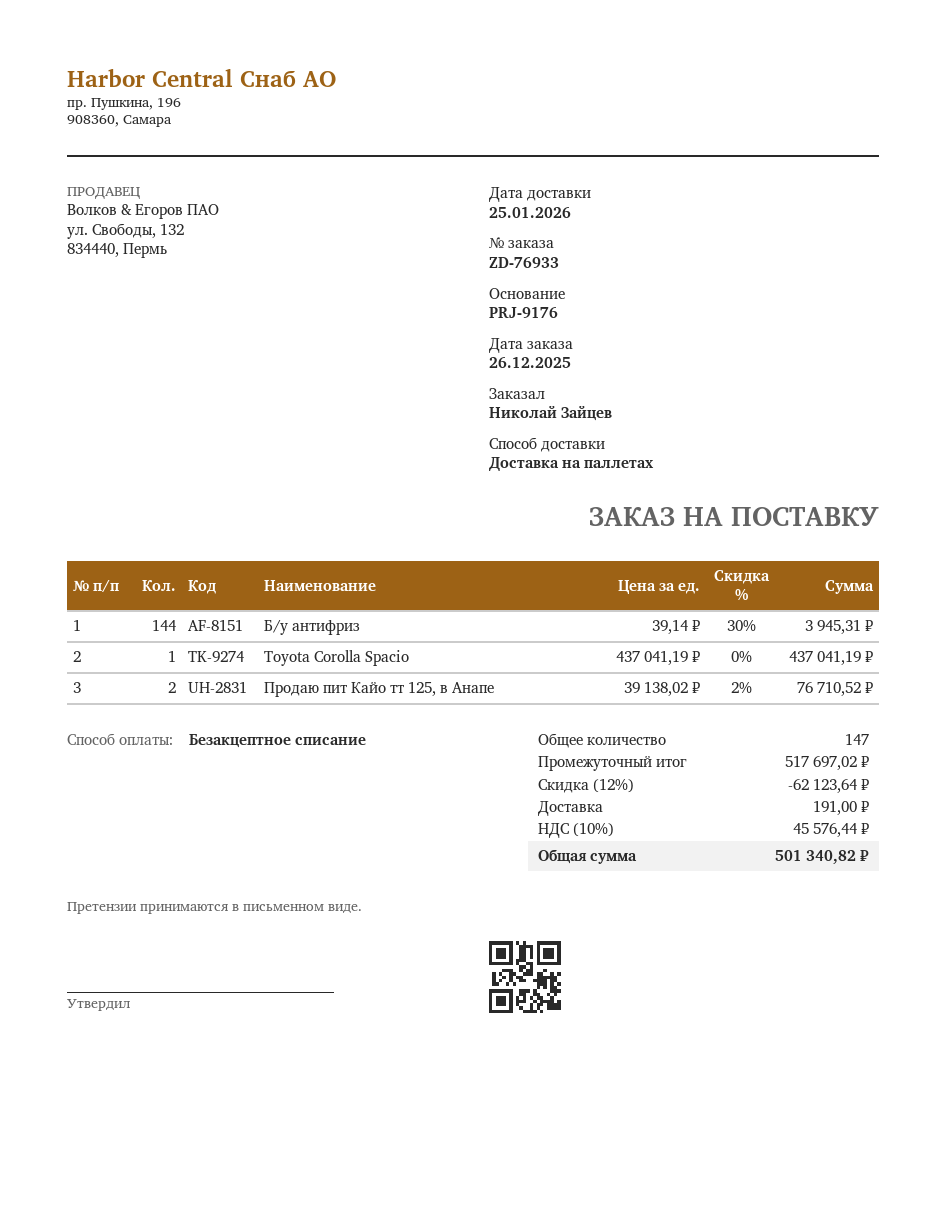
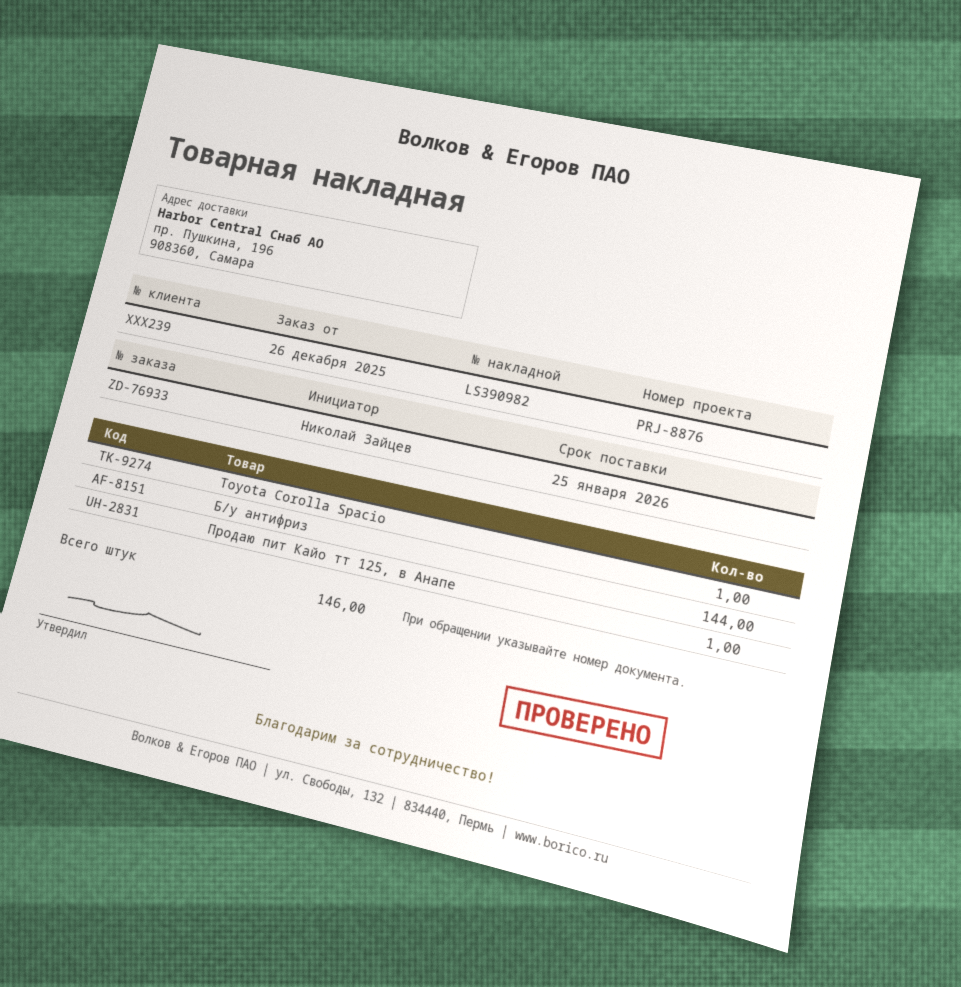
reference: PRJ-9176 -> PRJ-8876
Продаю пит Кайо тт 125, в Анапе: 2 -> 1
total quantity: 147 -> 146

